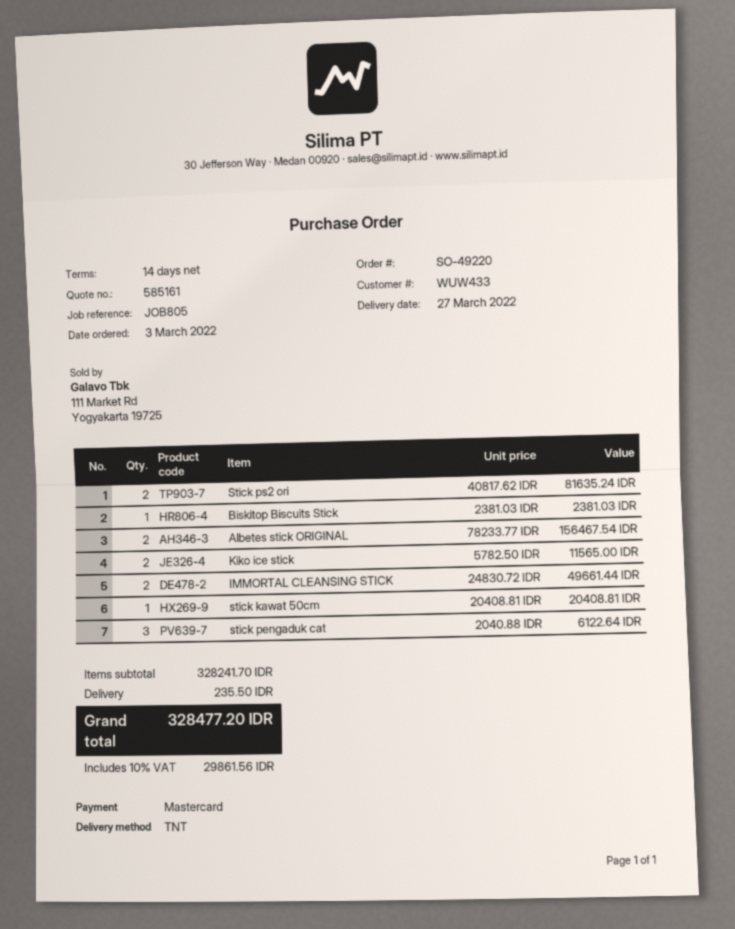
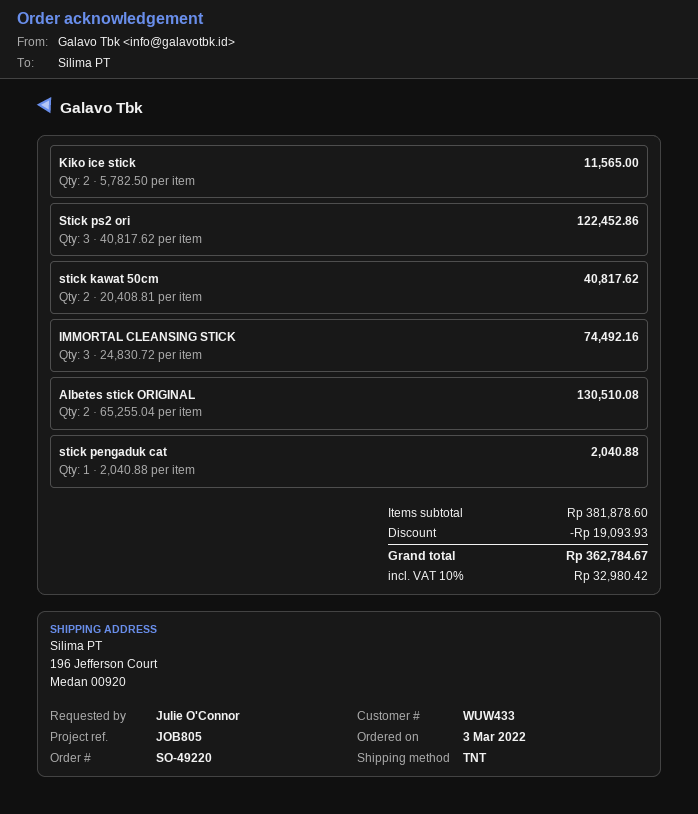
Stick ps2 ori: 2 x 40817.62 = 81635.24 -> 3 x 40817.62 = 122452.86
Biskitop Biscuits Stick: 1 x 2381.03 = 2381.03 -> none
Albetes stick ORIGINAL: 2 x 78233.77 = 156467.54 -> 2 x 65255.04 = 130510.08
IMMORTAL CLEANSING STICK: 2 x 24830.72 = 49661.44 -> 3 x 24830.72 = 74492.16
stick kawat 50cm: 1 x 20408.81 = 20408.81 -> 2 x 20408.81 = 40817.62
stick pengaduk cat: 3 x 2040.88 = 6122.64 -> 1 x 2040.88 = 2040.88
subtotal: 328241.70 -> 381878.60
discount: none -> 19093.93
shipping: 235.50 -> none
tax: 10% = 29861.56 -> 10% = 32980.42
total: 328477.20 -> 362784.67

